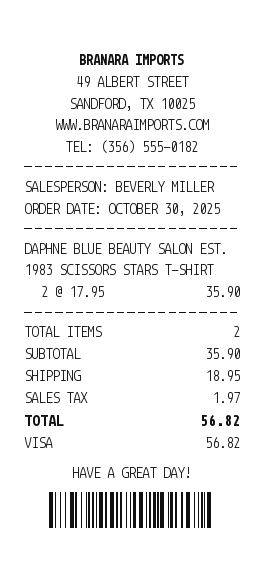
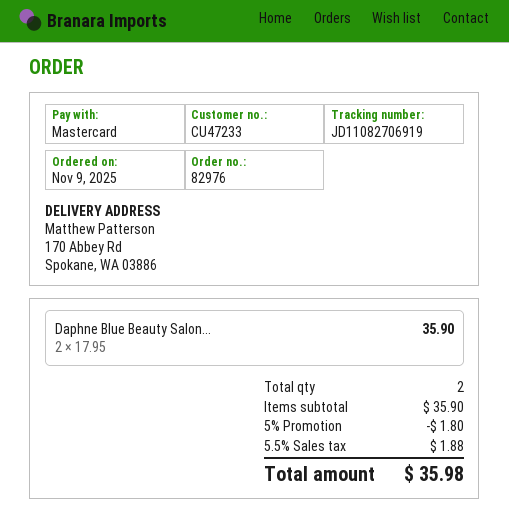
order date: 2025-10-30 -> 2025-11-09
payment method: Visa -> Mastercard
discount: none -> 5% = 1.80
shipping: 18.95 -> none
tax: 1.97 -> 1.88
total: 56.82 -> 35.98

